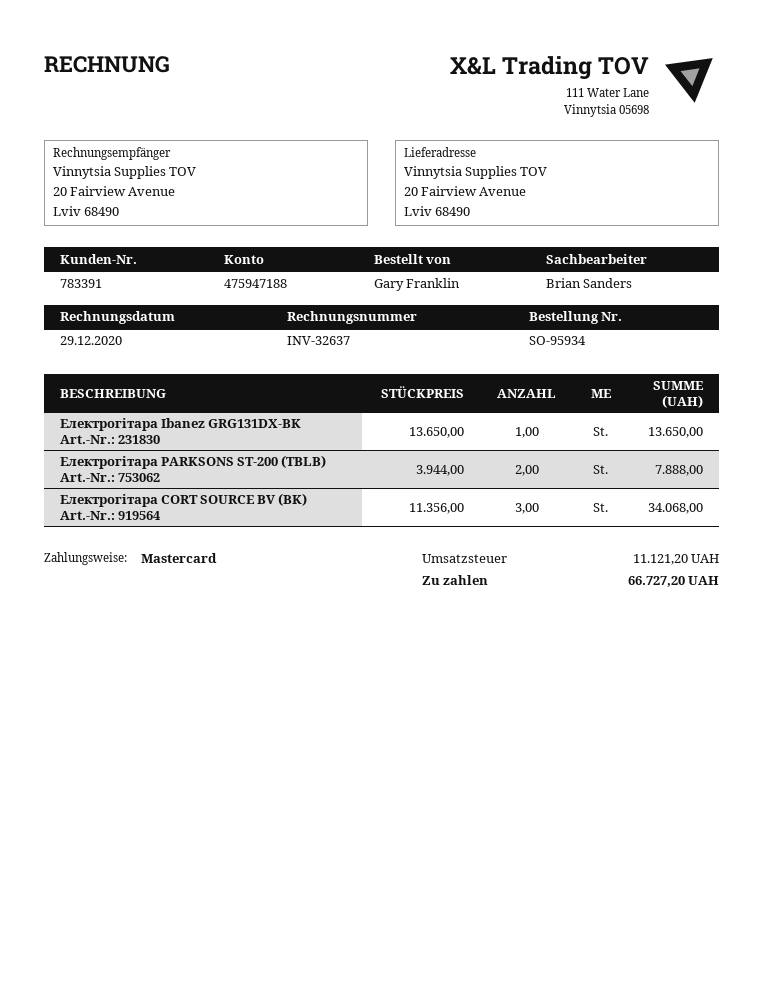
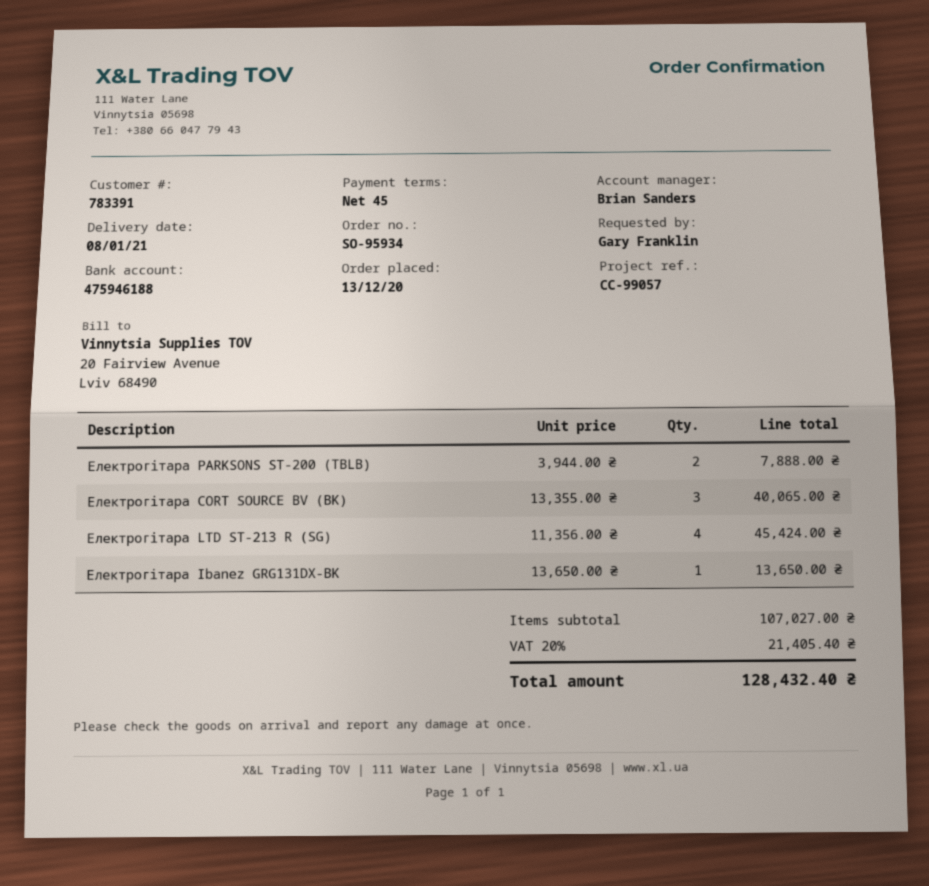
bank account: 475947188 -> 475946188
Електрогітара CORT SOURCE BV (BK): 3 x 11356.00 = 34068.00 -> 3 x 13355.00 = 40065.00
Електрогітара LTD ST-213 R (SG): none -> 4 x 11356.00 = 45424.00
tax: 11121.20 -> 21405.40
total: 66727.20 -> 128432.40

